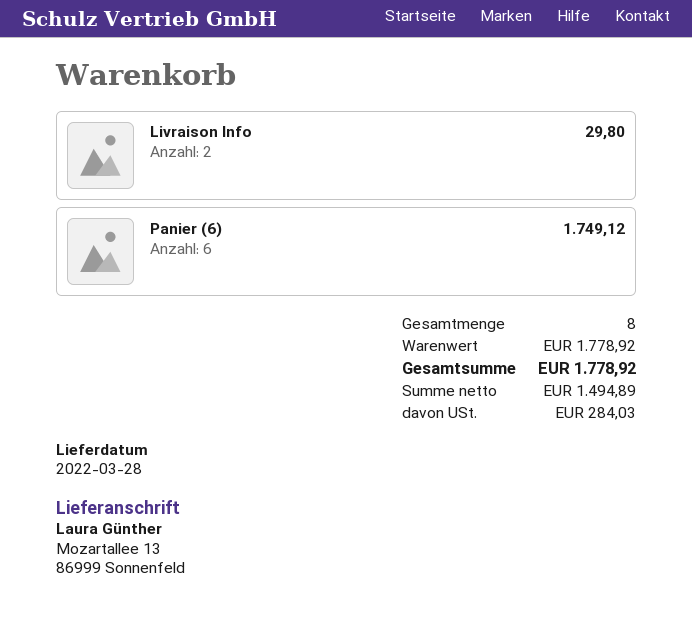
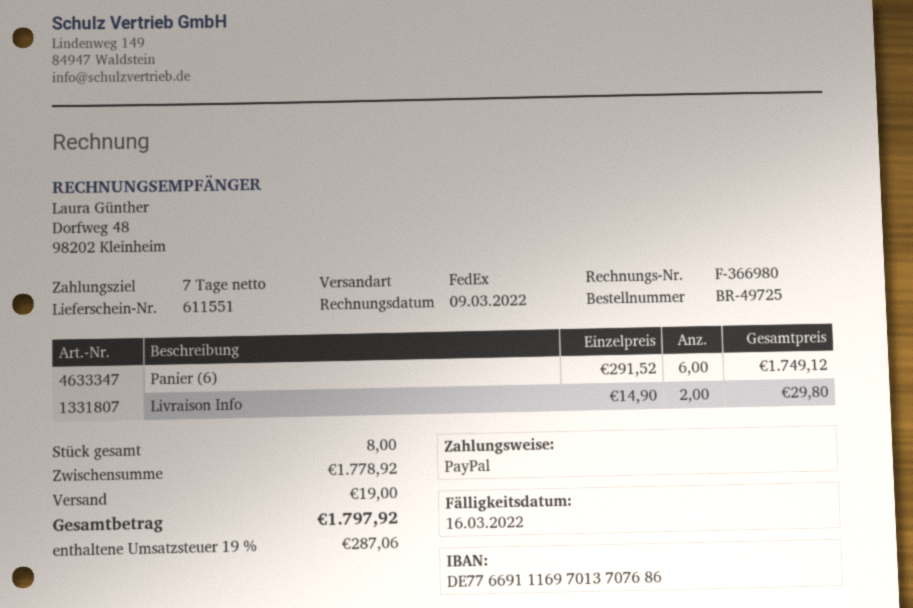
shipping: none -> 19.00
tax: 284.03 -> 287.06
total: 1778.92 -> 1797.92

